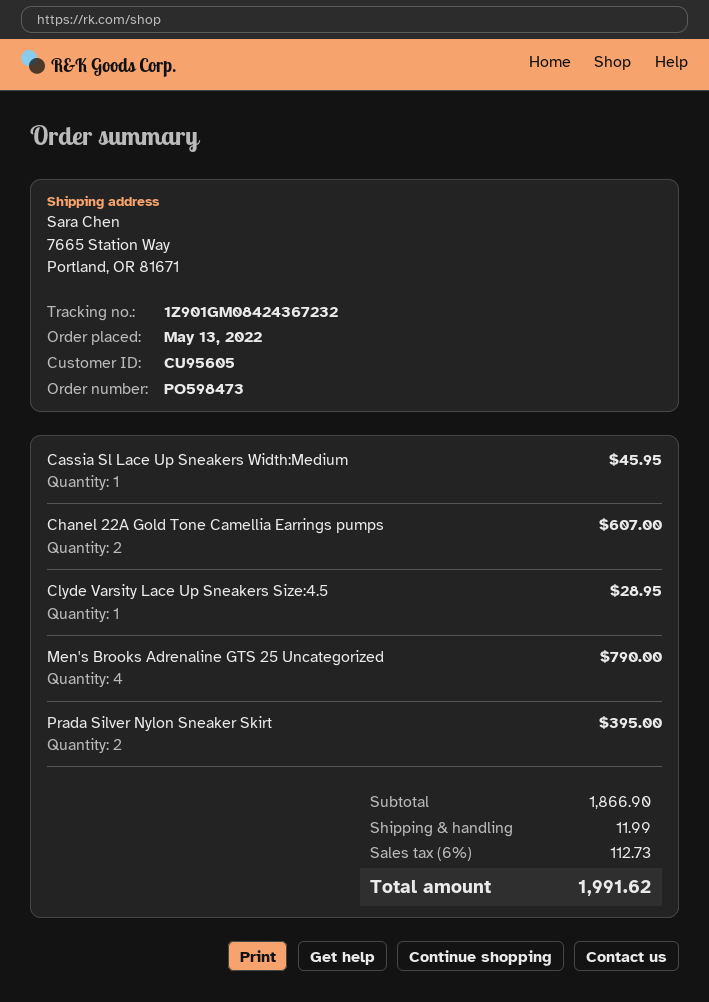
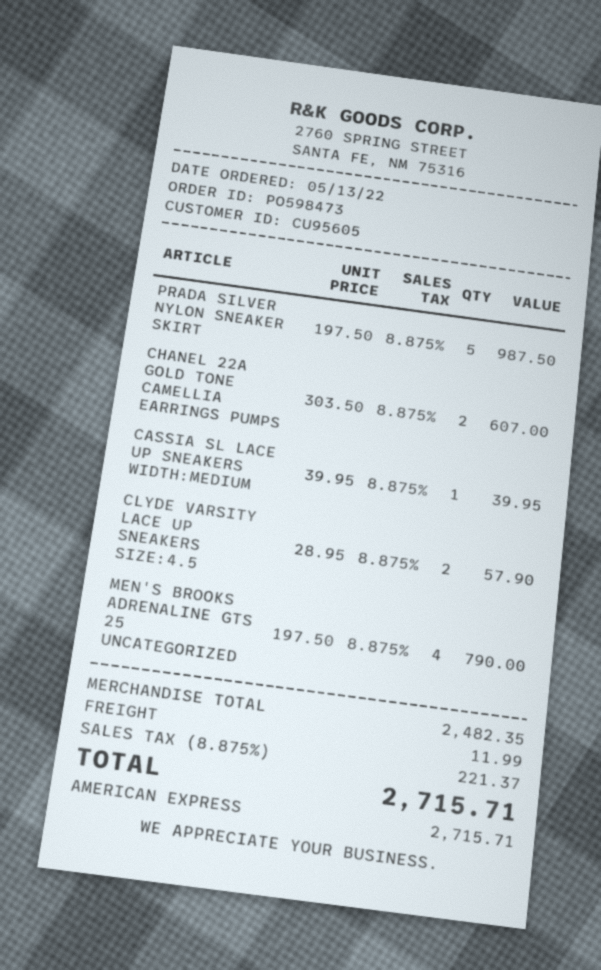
Cassia Sl Lace Up Sneakers Width:Medium: 1 for 45.95 -> 1 for 39.95
Clyde Varsity Lace Up Sneakers Size:4.5: 1 for 28.95 -> 2 for 57.90
Prada Silver Nylon Sneaker Skirt: 2 for 395.00 -> 5 for 987.50
subtotal: 1866.90 -> 2482.35
tax: 6% = 112.73 -> 8.875% = 221.37
total: 1991.62 -> 2715.71

